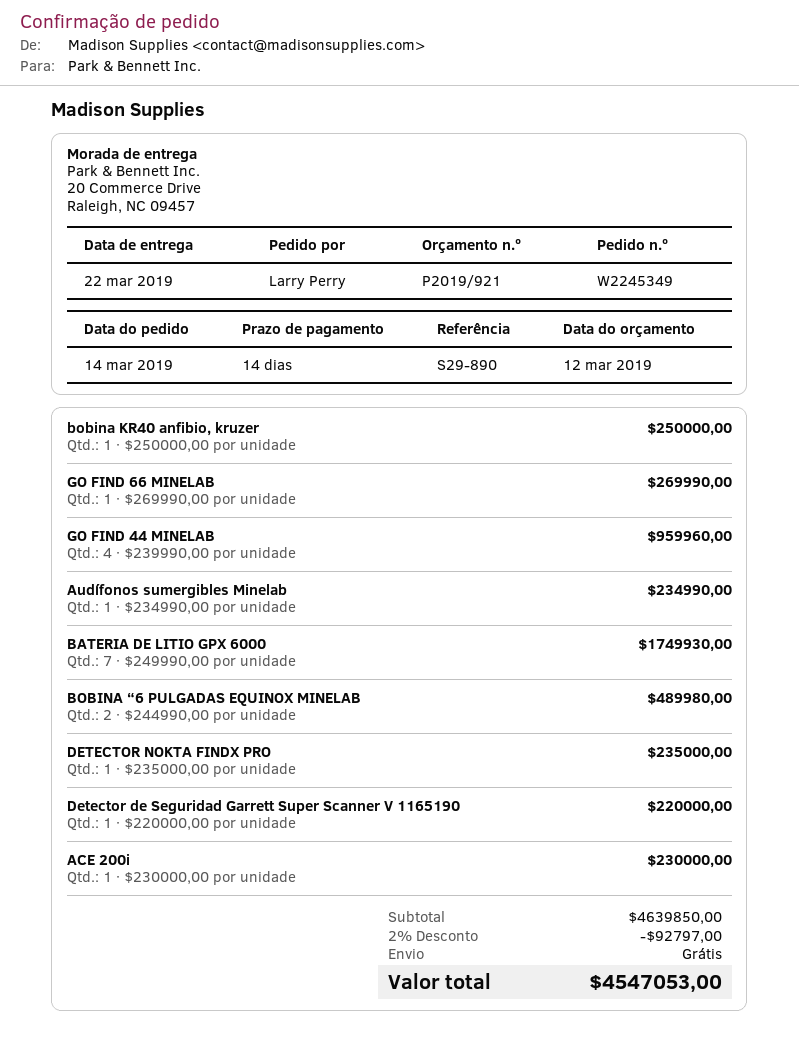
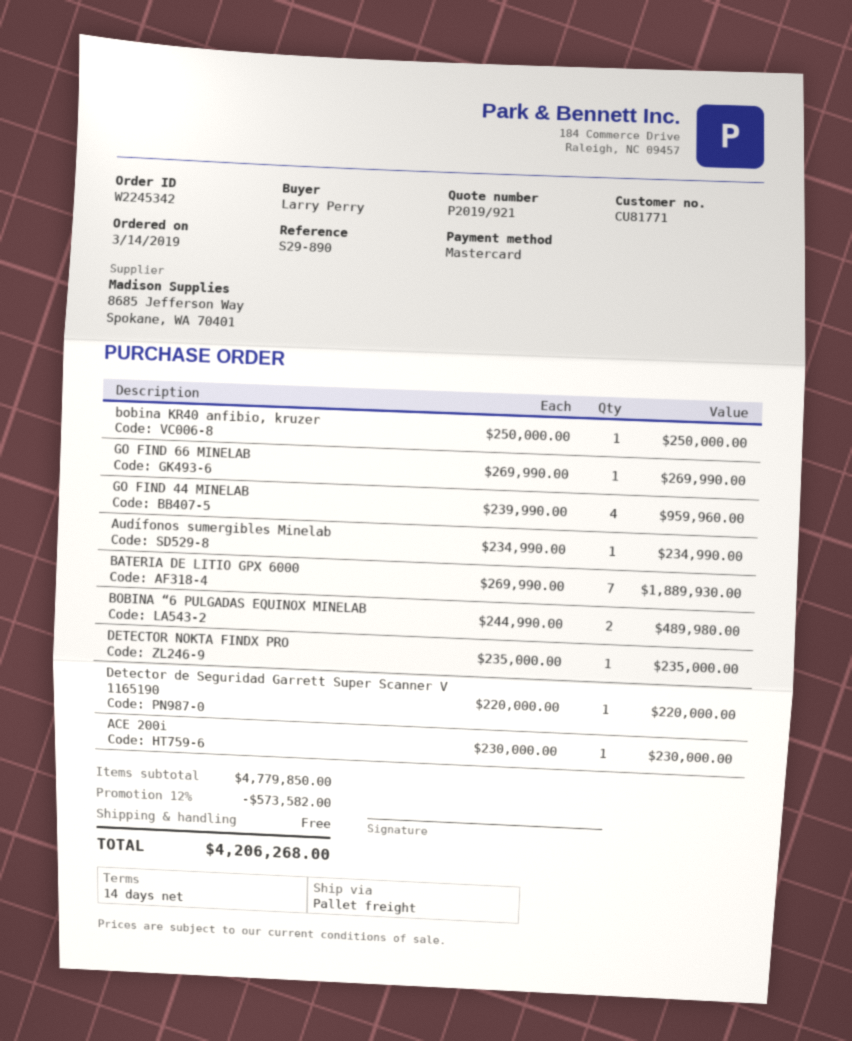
order number: W2245349 -> W2245342
BATERIA DE LITIO GPX 6000: 7 x 249990.00 = 1749930.00 -> 7 x 269990.00 = 1889930.00
subtotal: 4639850.00 -> 4779850.00
discount: 2% = 92797.00 -> 12% = 573582.00
total: 4547053.00 -> 4206268.00

